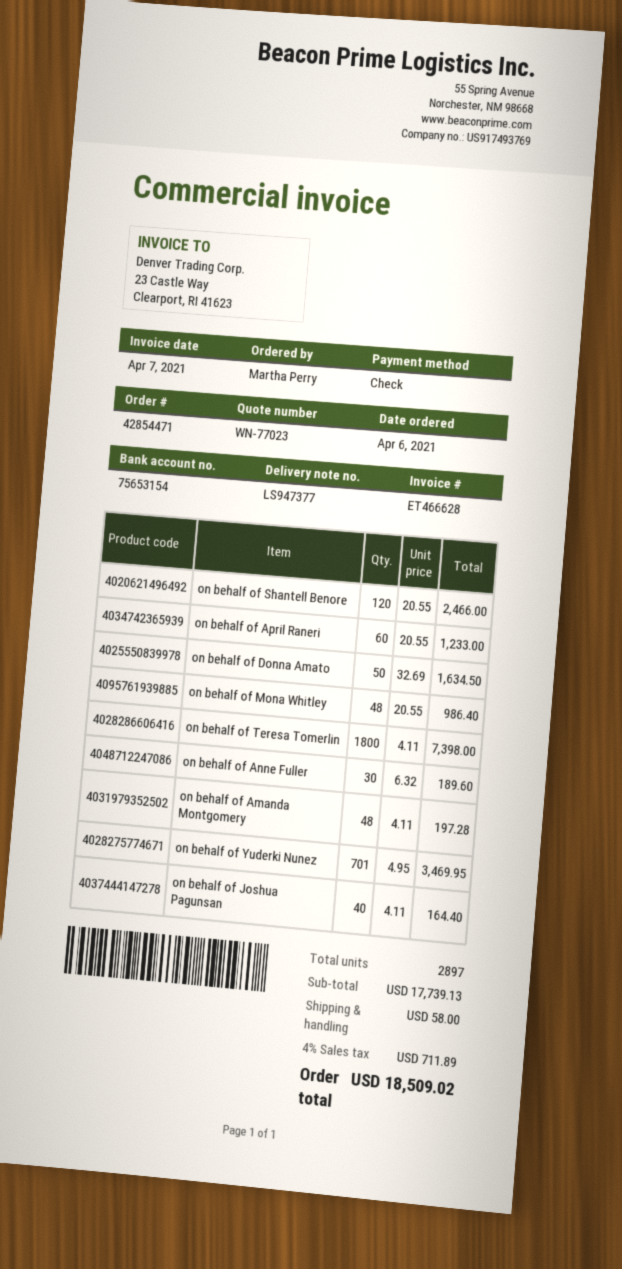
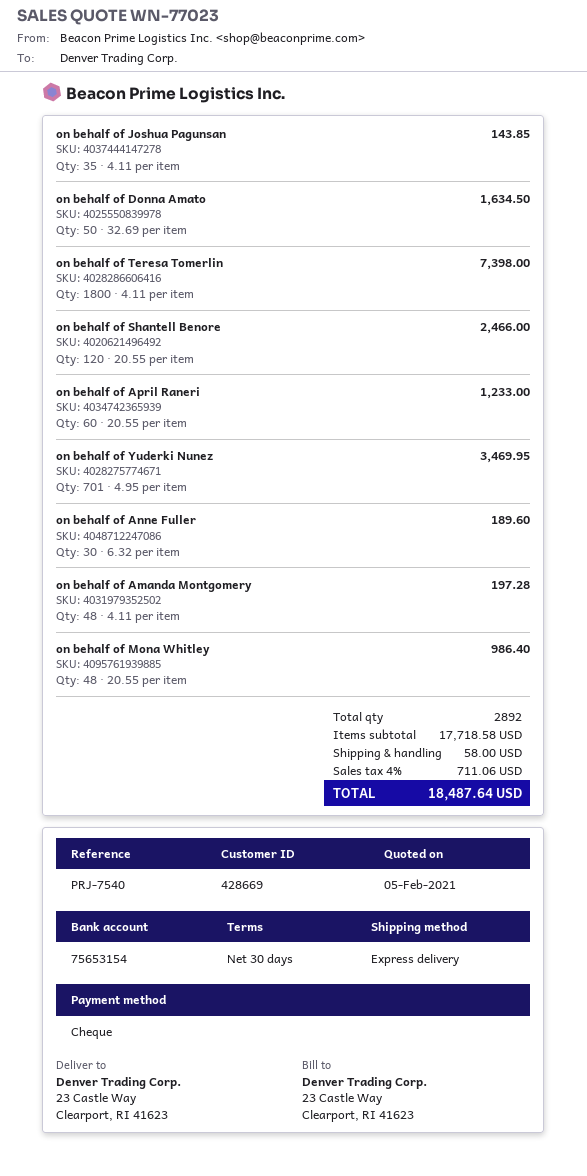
on behalf of Joshua Pagunsan: 40 x 4.11 = 164.40 -> 35 x 4.11 = 143.85
total quantity: 2897 -> 2892
subtotal: 17739.13 -> 17718.58
tax: 4% = 711.89 -> 4% = 711.06
total: 18509.02 -> 18487.64

